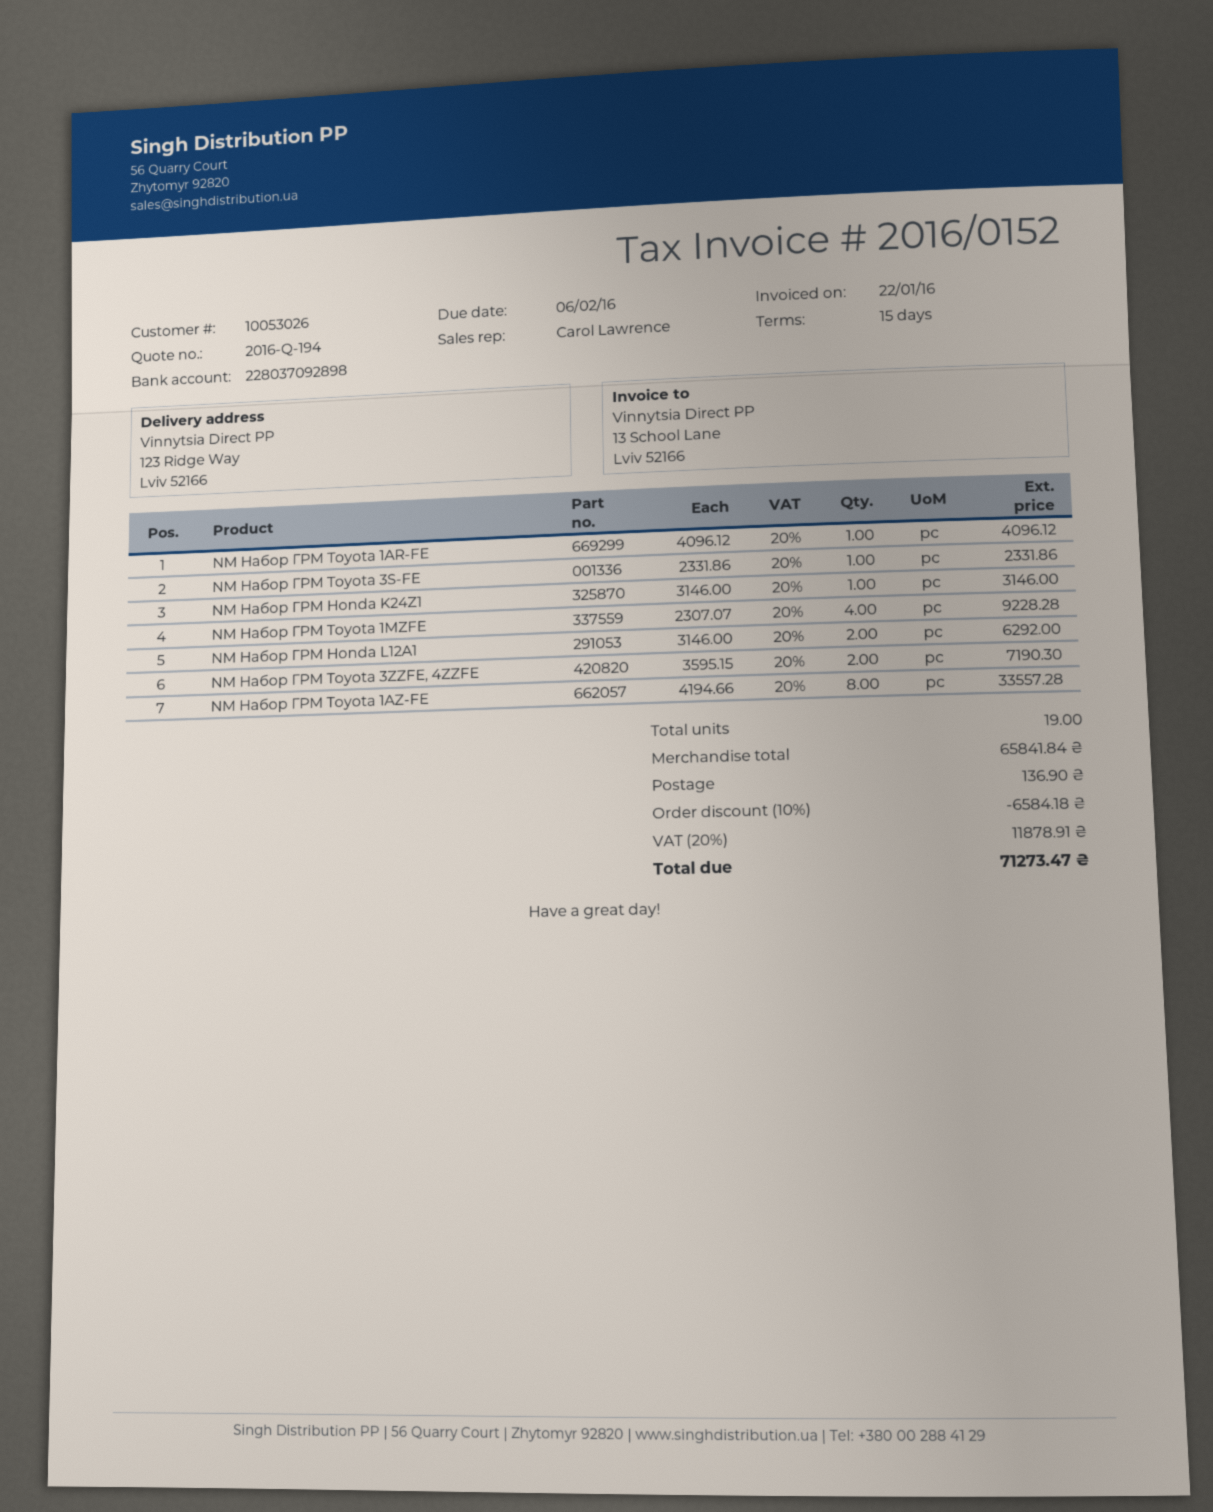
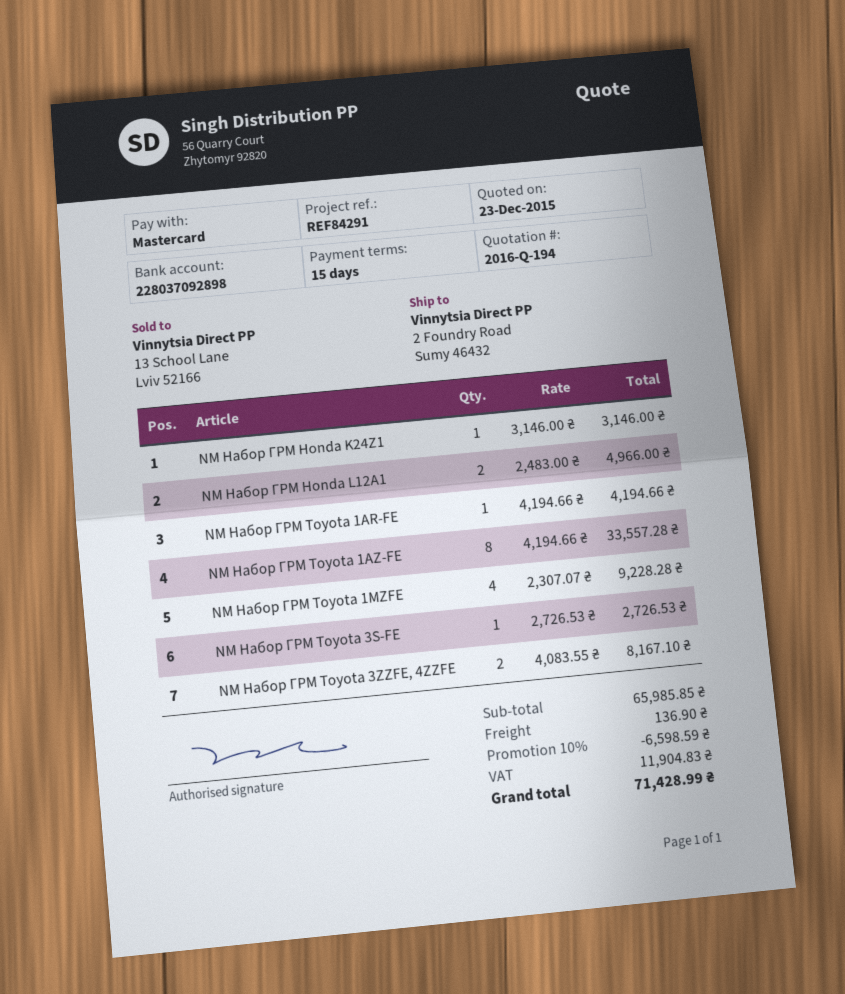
ship to: 123 Ridge Way, Lviv 52166 -> 2 Foundry Road, Sumy 46432
NM Набор ГРМ Toyota 1AR-FE: 1 x 4096.12 = 4096.12 -> 1 x 4194.66 = 4194.66
NM Набор ГРМ Toyota 3S-FE: 1 x 2331.86 = 2331.86 -> 1 x 2726.53 = 2726.53
NM Набор ГРМ Honda L12A1: 2 x 3146.00 = 6292.00 -> 2 x 2483.00 = 4966.00
NM Набор ГРМ Toyota 3ZZFE, 4ZZFE: 2 x 3595.15 = 7190.30 -> 2 x 4083.55 = 8167.10
subtotal: 65841.84 -> 65985.85
discount: 10% = 6584.18 -> 10% = 6598.59
tax: 11878.91 -> 11904.83
total: 71273.47 -> 71428.99

